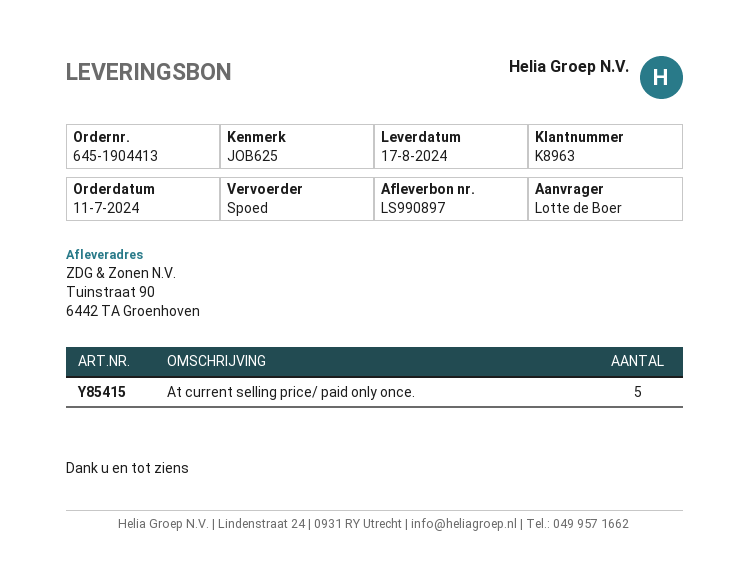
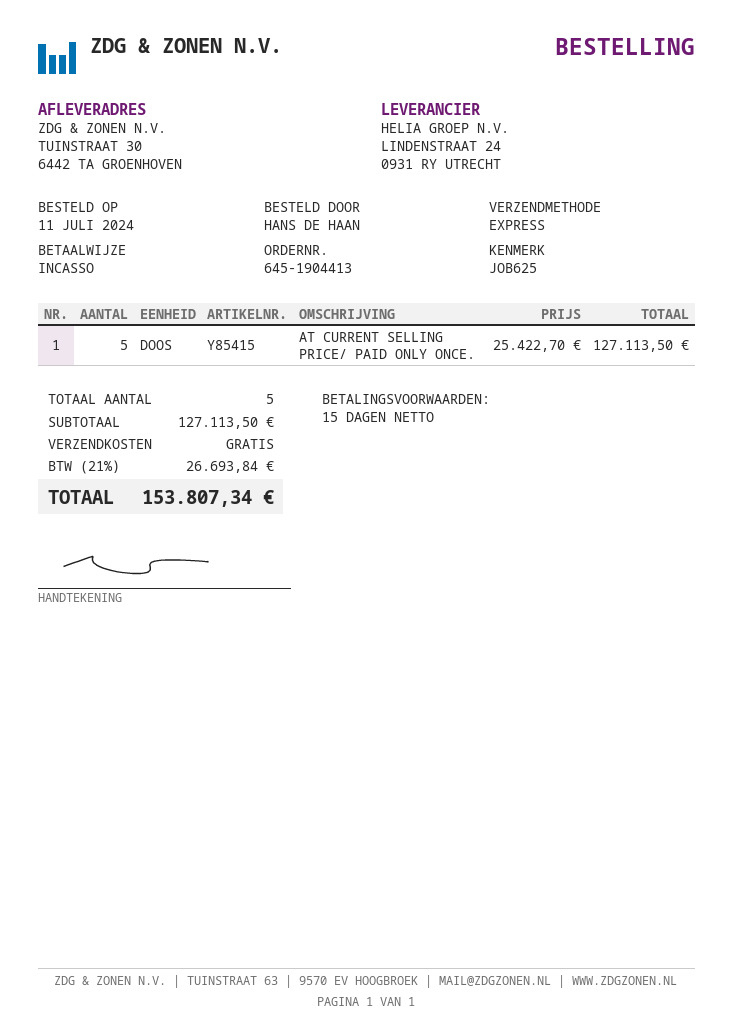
ordered by: Lotte de Boer -> HANS DE HAAN
ship to: Tuinstraat 90, 6442 TA Groenhoven -> TUINSTRAAT 30, 6442 TA GROENHOVEN

